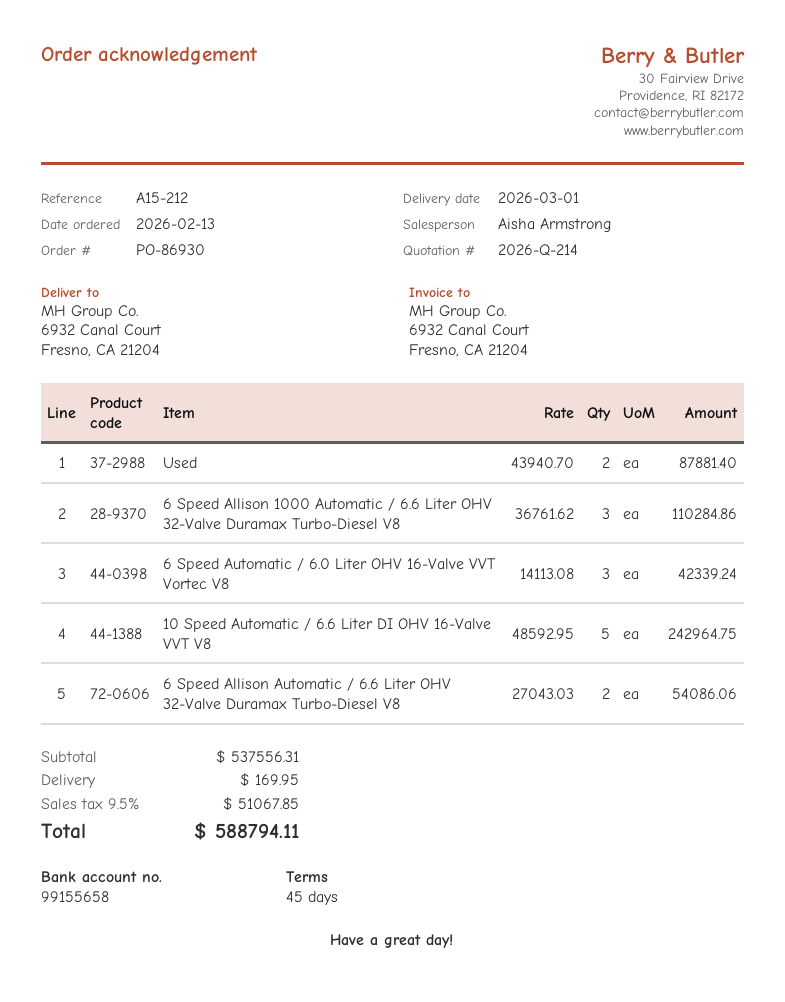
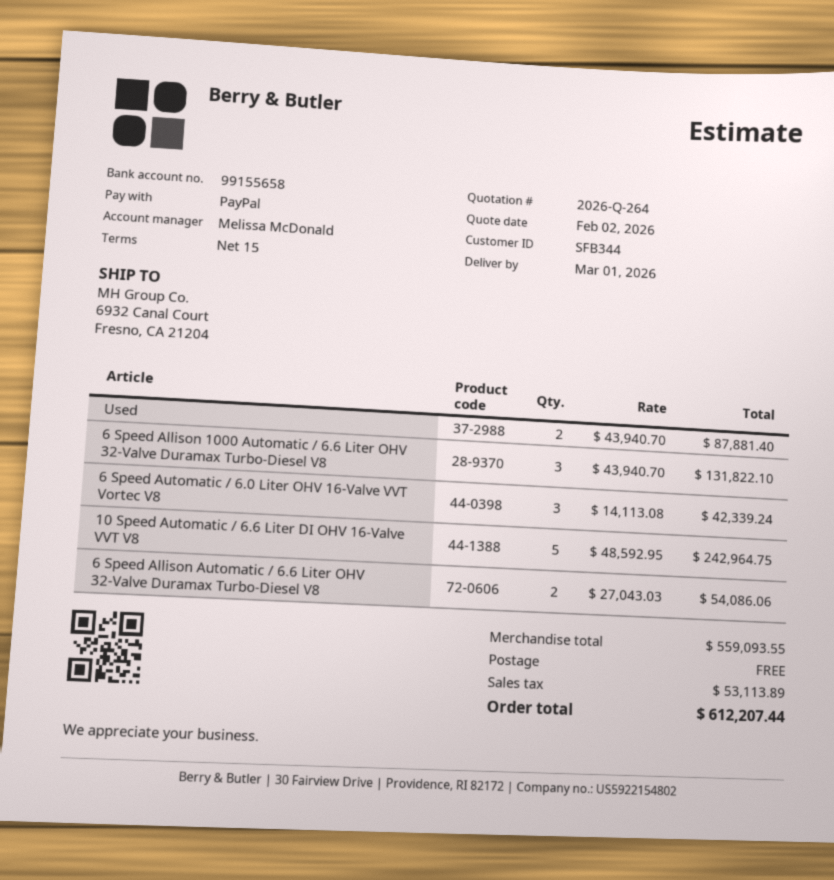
quote number: 2026-Q-214 -> 2026-Q-264
payment terms: 45 days -> 15 days
sales rep: Aisha Armstrong -> Melissa McDonald
6 Speed Allison 1000 Automatic / 6.6 Liter OHV 32-Valve Duramax Turbo-Diesel V8: 3 x 36761.62 = 110284.86 -> 3 x 43940.70 = 131822.10
subtotal: 537556.31 -> 559093.55
shipping: 169.95 -> 0.00
tax: 51067.85 -> 53113.89
total: 588794.11 -> 612207.44

